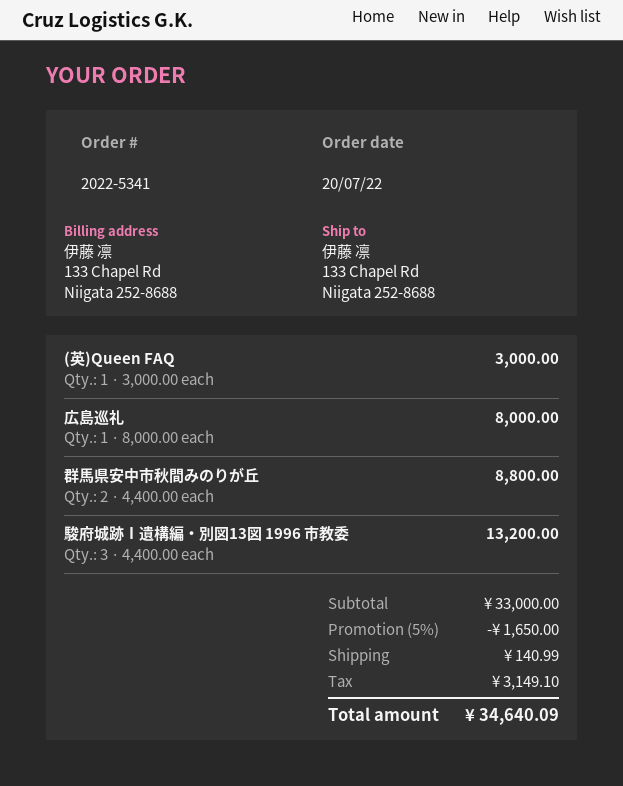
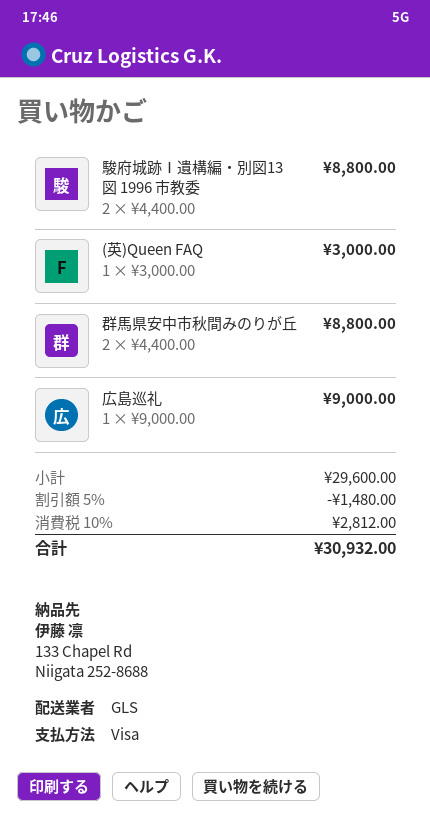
広島巡礼: 1 x 8000.00 = 8000.00 -> 1 x 9000.00 = 9000.00
駿府城跡Ⅰ遺構編・別図13図 1996 市教委: 3 x 4400.00 = 13200.00 -> 2 x 4400.00 = 8800.00
subtotal: 33000.00 -> 29600.00
discount: 5% = 1650.00 -> 5% = 1480.00
shipping: 140.99 -> none
tax: 3149.10 -> 2812.00
total: 34640.09 -> 30932.00

